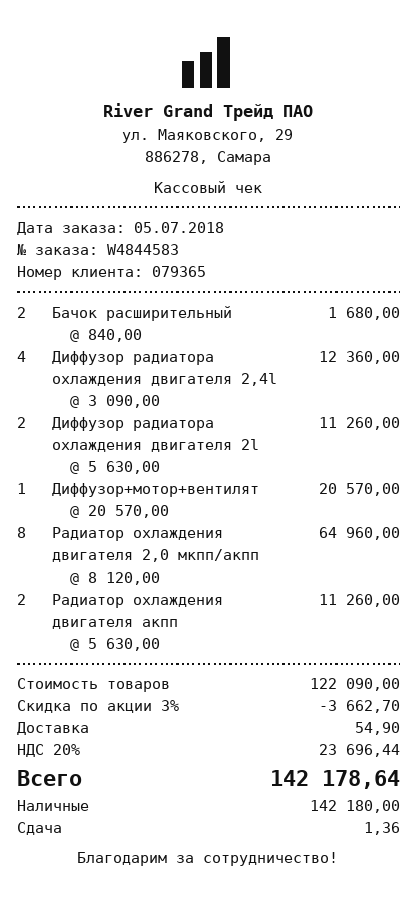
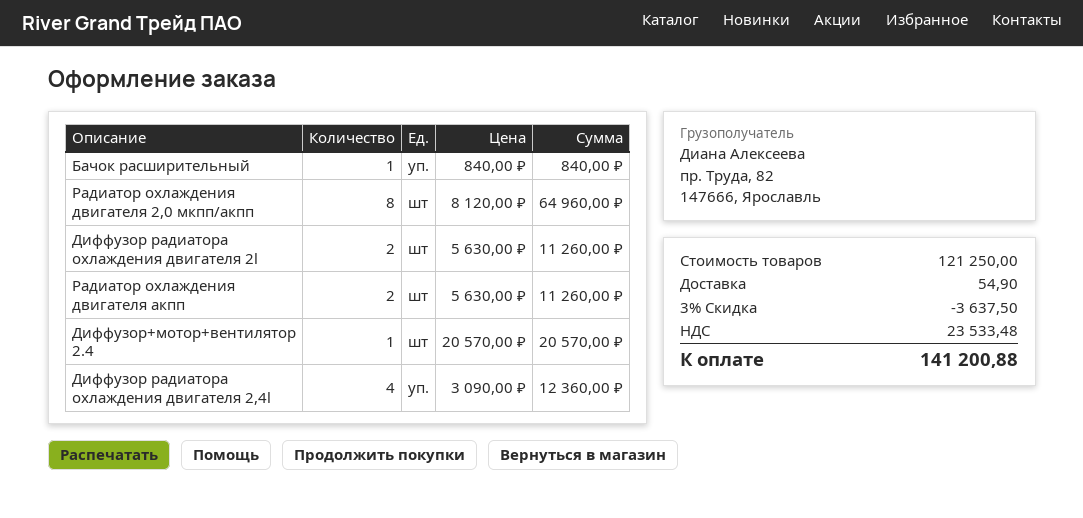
Бачок расширительный: 2 x 840.00 = 1680.00 -> 1 x 840.00 = 840.00
subtotal: 122090.00 -> 121250.00
discount: 3% = 3662.70 -> 3% = 3637.50
tax: 23696.44 -> 23533.48
total: 142178.64 -> 141200.88

